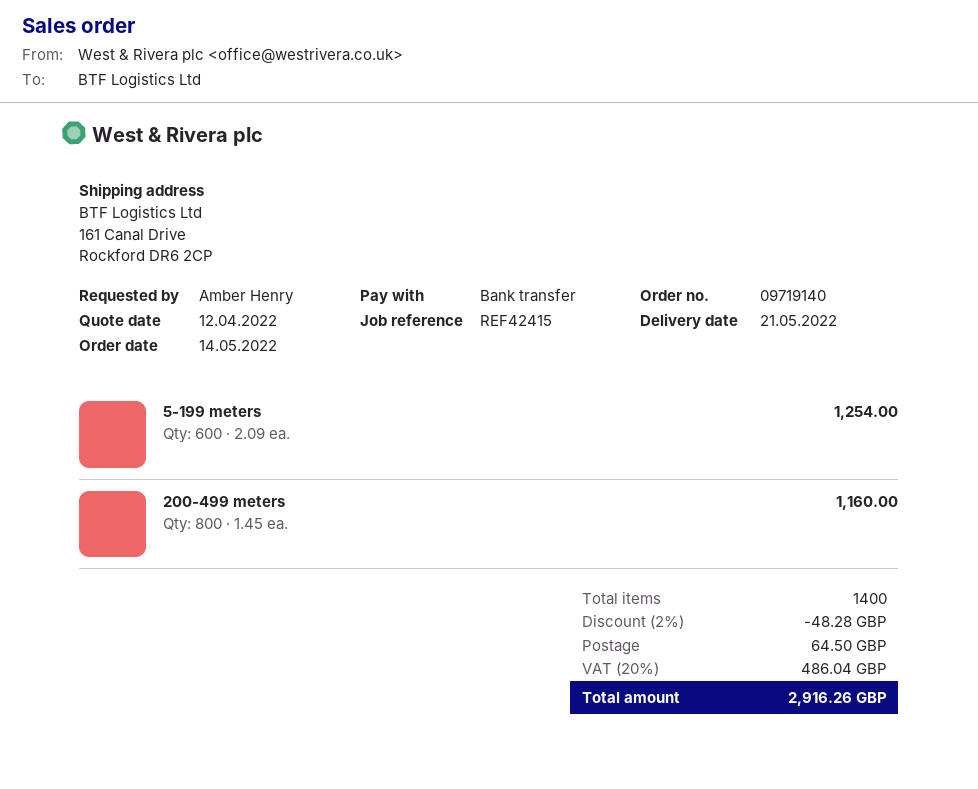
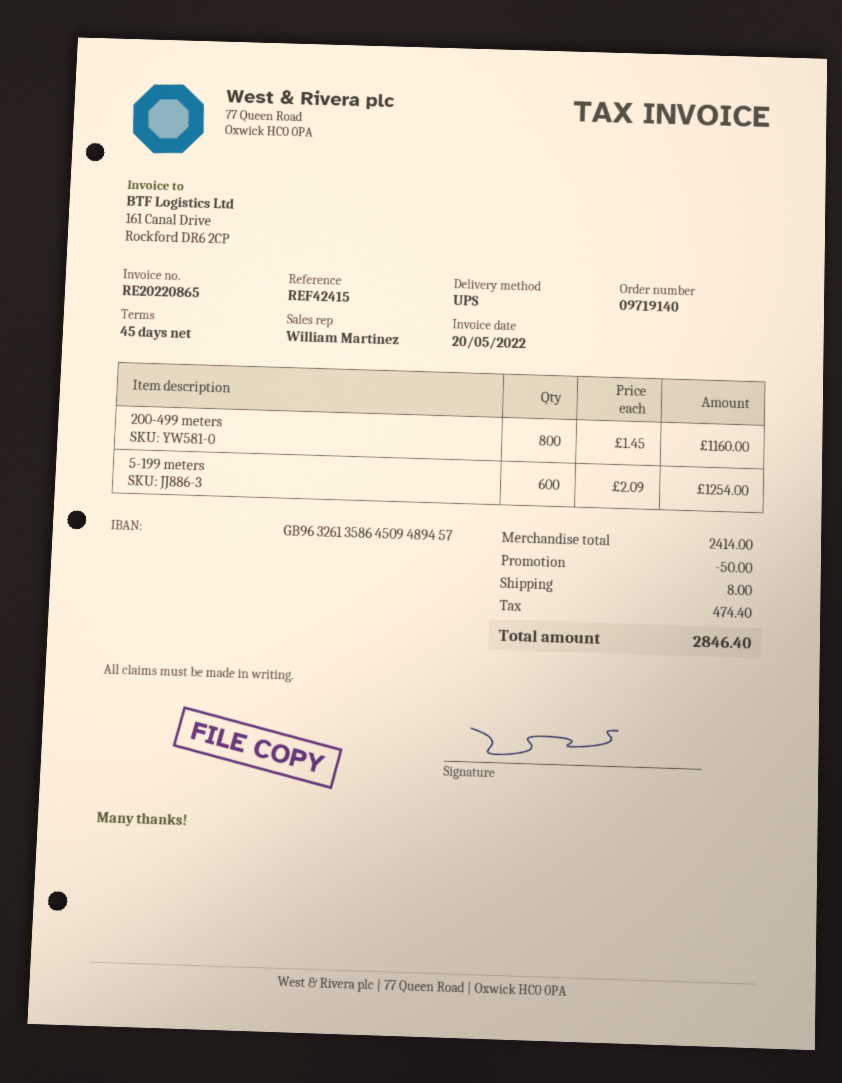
discount: 48.28 -> 50.00
shipping: 64.50 -> 8.00
tax: 486.04 -> 474.40
total: 2916.26 -> 2846.40

